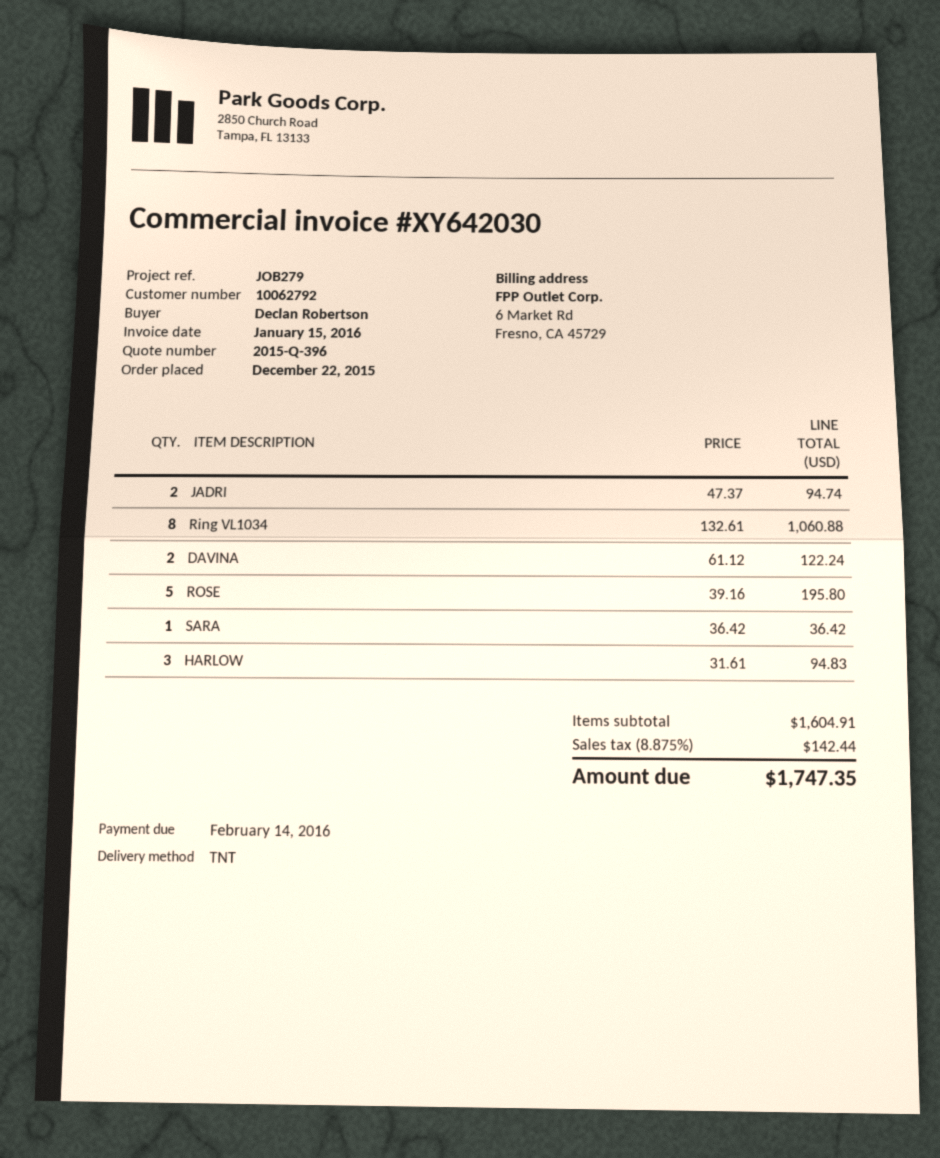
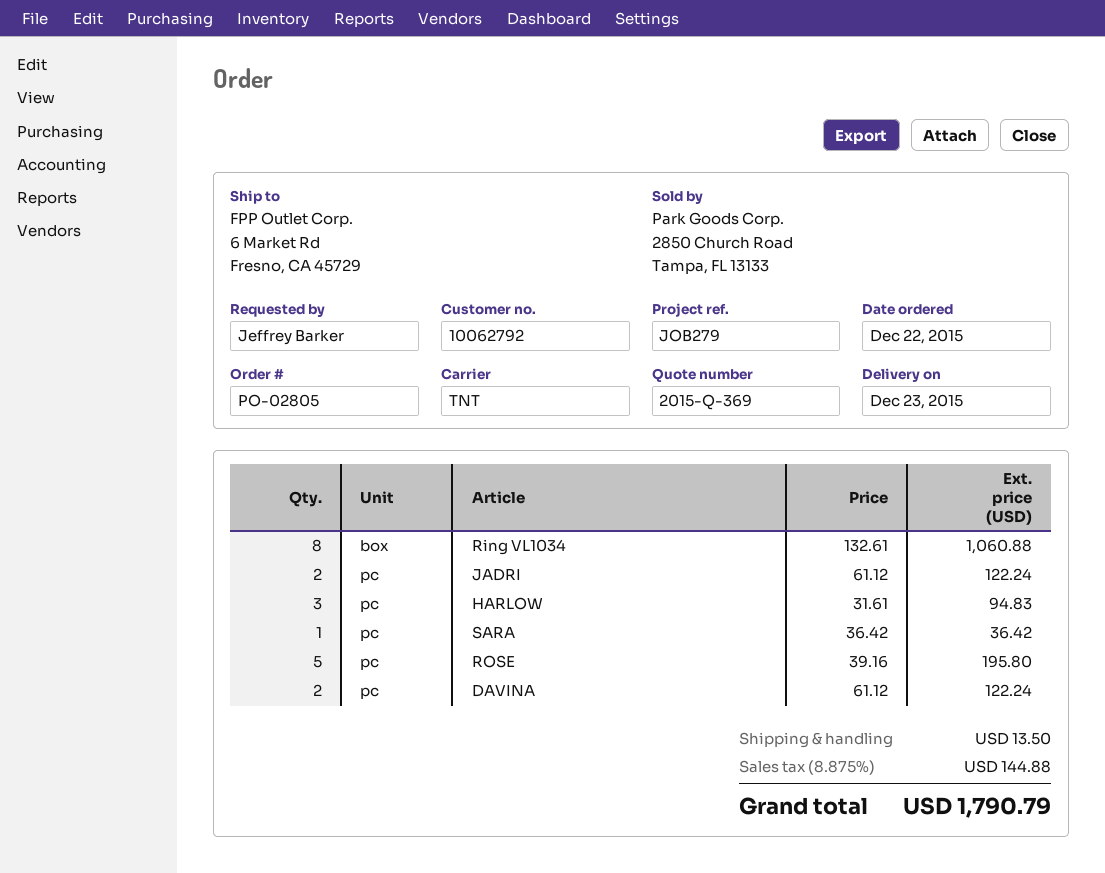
quote number: 2015-Q-396 -> 2015-Q-369
ordered by: Declan Robertson -> Jeffrey Barker
JADRI: 2 x 47.37 = 94.74 -> 2 x 61.12 = 122.24
shipping: none -> 13.50
tax: 8.875% = 142.44 -> 8.875% = 144.88
total: 1747.35 -> 1790.79

